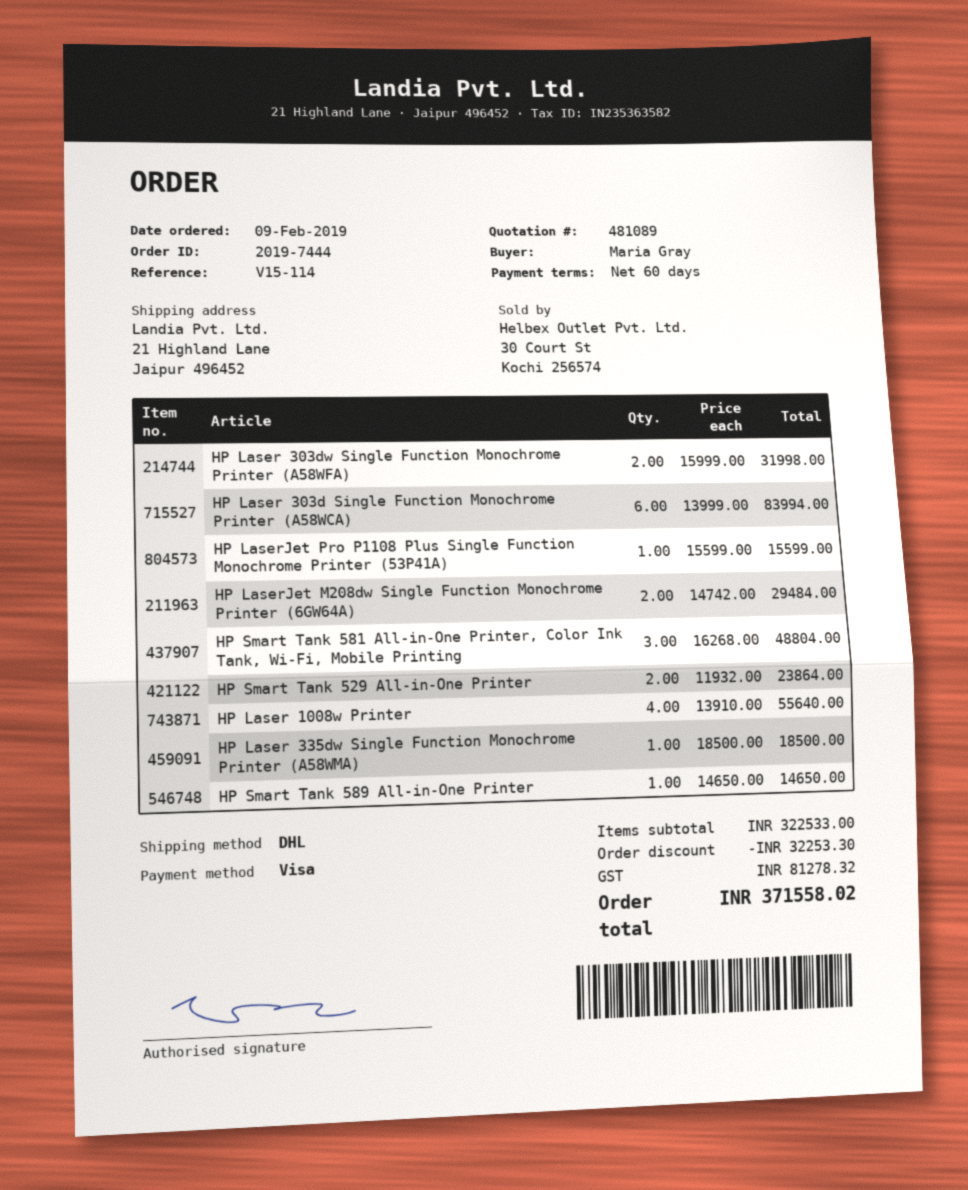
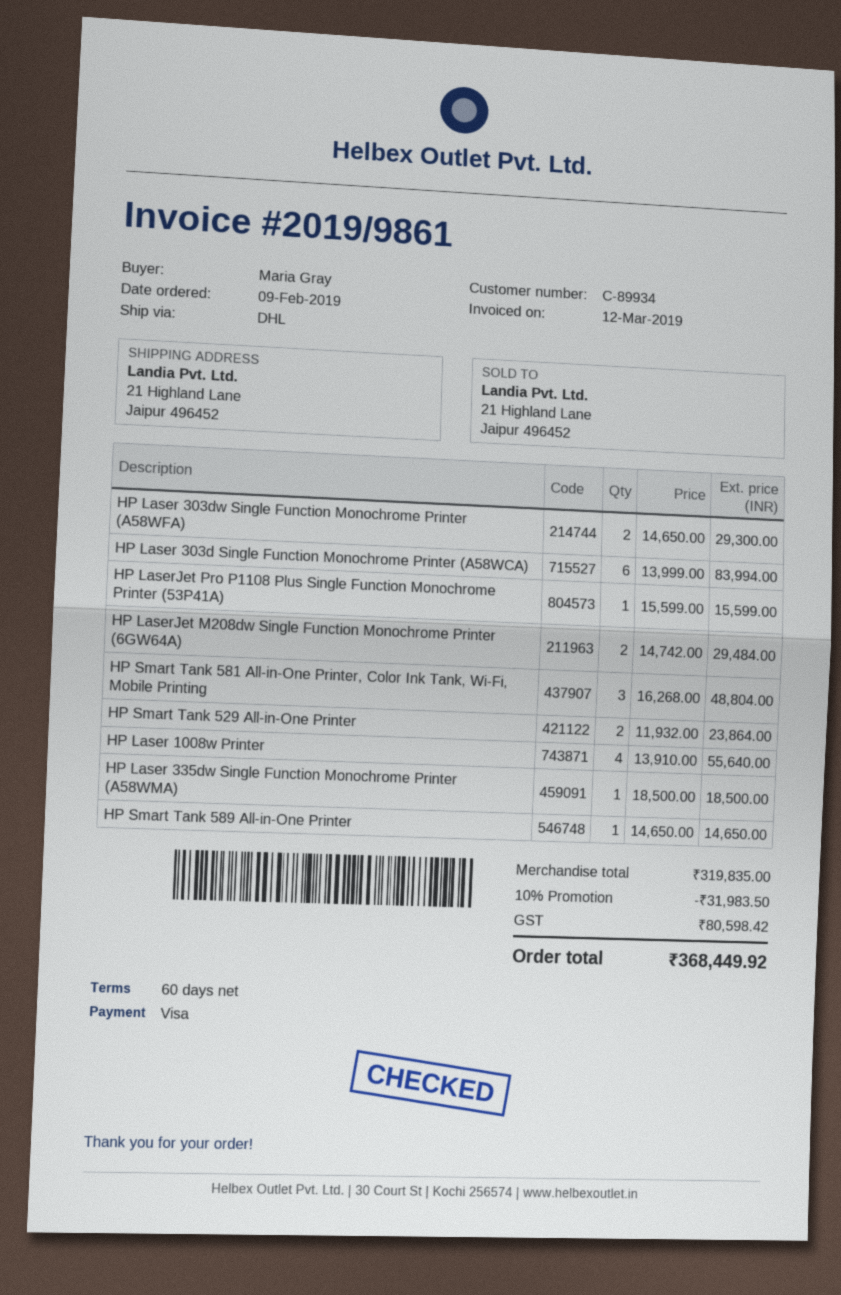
HP Laser 303dw Single Function Monochrome Printer (A58WFA): 2 x 15999.00 = 31998.00 -> 2 x 14650.00 = 29300.00
subtotal: 322533.00 -> 319835.00
discount: 32253.30 -> 31983.50
tax: 81278.32 -> 80598.42
total: 371558.02 -> 368449.92

